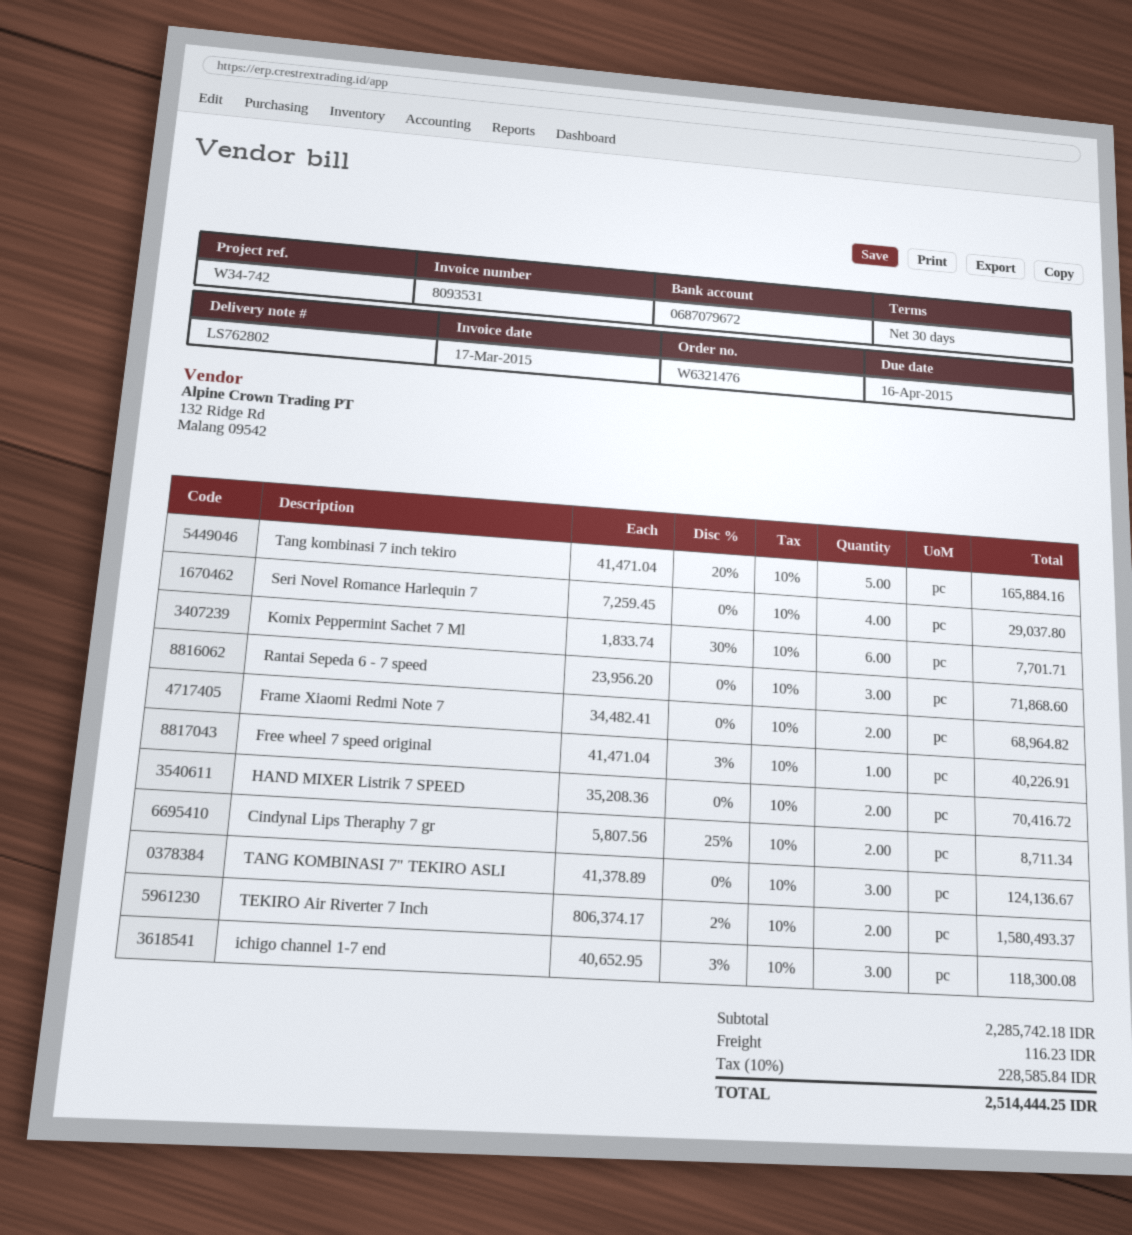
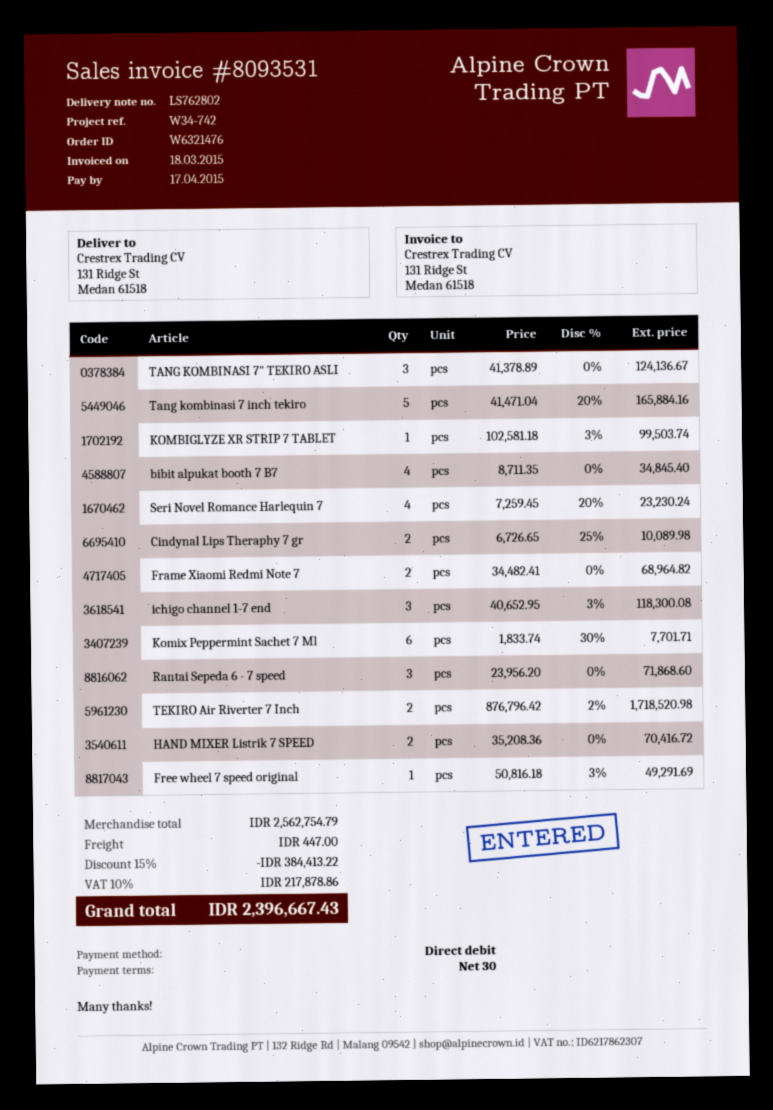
invoice date: 2015-03-17 -> 2015-03-18
due date: 2015-04-16 -> 2015-04-17
Seri Novel Romance Harlequin 7: 4 x 7259.45 = 29037.80 -> 4 x 7259.45 - 20% = 23230.24
Free wheel 7 speed original: 1 x 41471.04 - 3% = 40226.91 -> 1 x 50816.18 - 3% = 49291.69
Cindynal Lips Theraphy 7 gr: 2 x 5807.56 - 25% = 8711.34 -> 2 x 6726.65 - 25% = 10089.98
TEKIRO Air Riverter 7 Inch: 2 x 806374.17 - 2% = 1580493.37 -> 2 x 876796.42 - 2% = 1718520.98
KOMBIGLYZE XR STRIP 7 TABLET: none -> 1 x 102581.18 - 3% = 99503.74
bibit alpukat booth 7 B7: none -> 4 x 8711.35 = 34845.40
subtotal: 2285742.18 -> 2562754.79
discount: none -> 15% = 384413.22
shipping: 116.23 -> 447.00
tax: 10% = 228585.84 -> 10% = 217878.86
total: 2514444.25 -> 2396667.43

